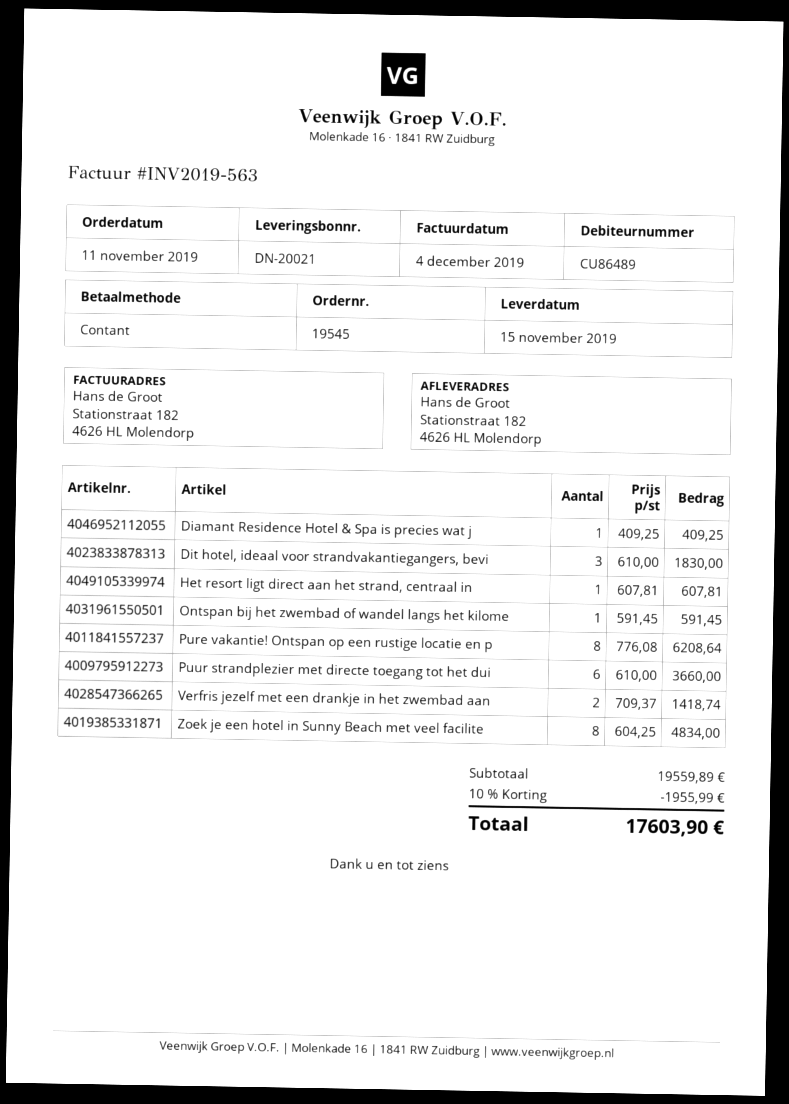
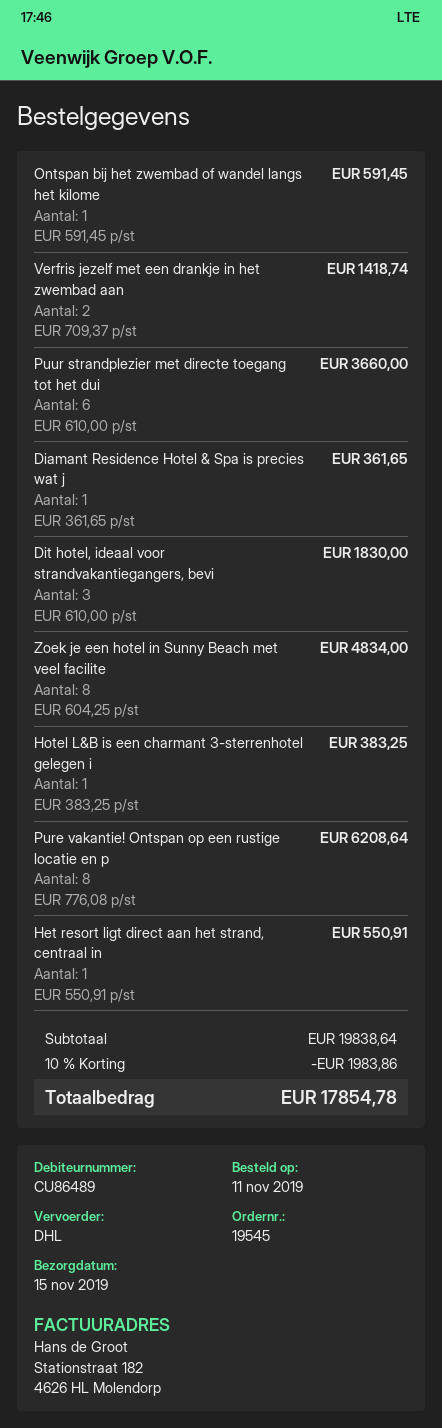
Diamant Residence Hotel & Spa is precies wat j: 1 x 409.25 = 409.25 -> 1 x 361.65 = 361.65
Het resort ligt direct aan het strand, centraal in: 1 x 607.81 = 607.81 -> 1 x 550.91 = 550.91
Hotel L&B is een charmant 3-sterrenhotel gelegen i: none -> 1 x 383.25 = 383.25
subtotal: 19559.89 -> 19838.64
discount: 10% = 1955.99 -> 10% = 1983.86
total: 17603.90 -> 17854.78

